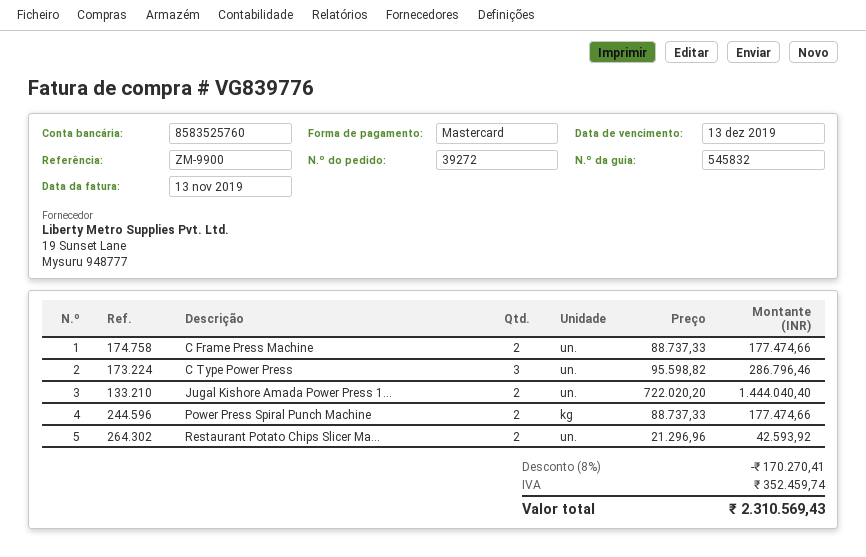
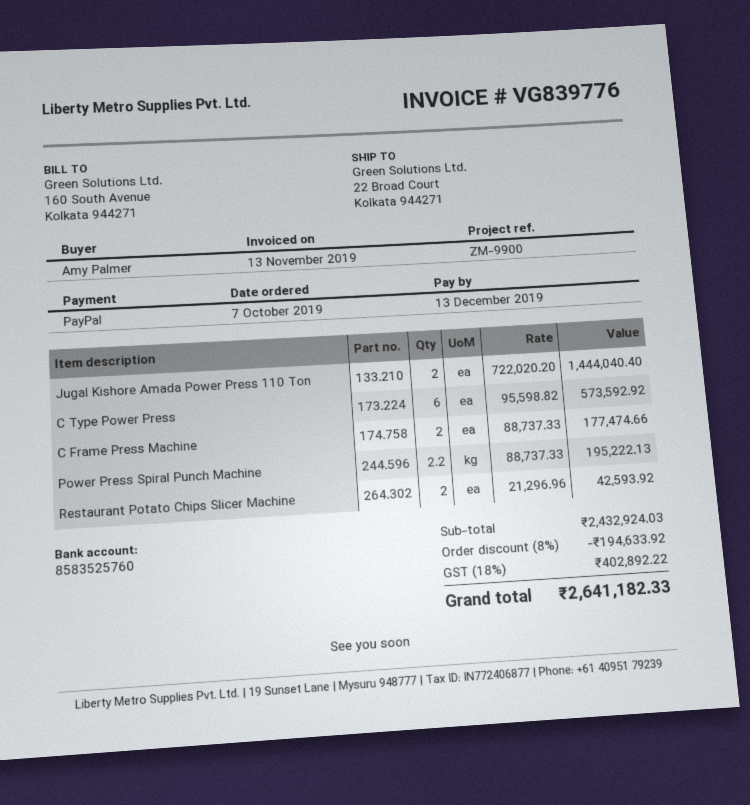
payment method: Mastercard -> PayPal
C Type Power Press: 3 x 95598.82 = 286796.46 -> 6 x 95598.82 = 573592.92
Power Press Spiral Punch Machine: 2 x 88737.33 = 177474.66 -> 2.2 x 88737.33 = 195222.13
discount: 8% = 170270.41 -> 8% = 194633.92
tax: 352459.74 -> 402892.22
total: 2310569.43 -> 2641182.33

